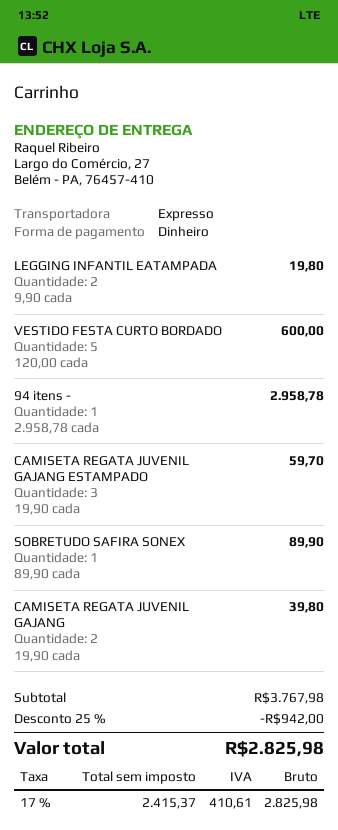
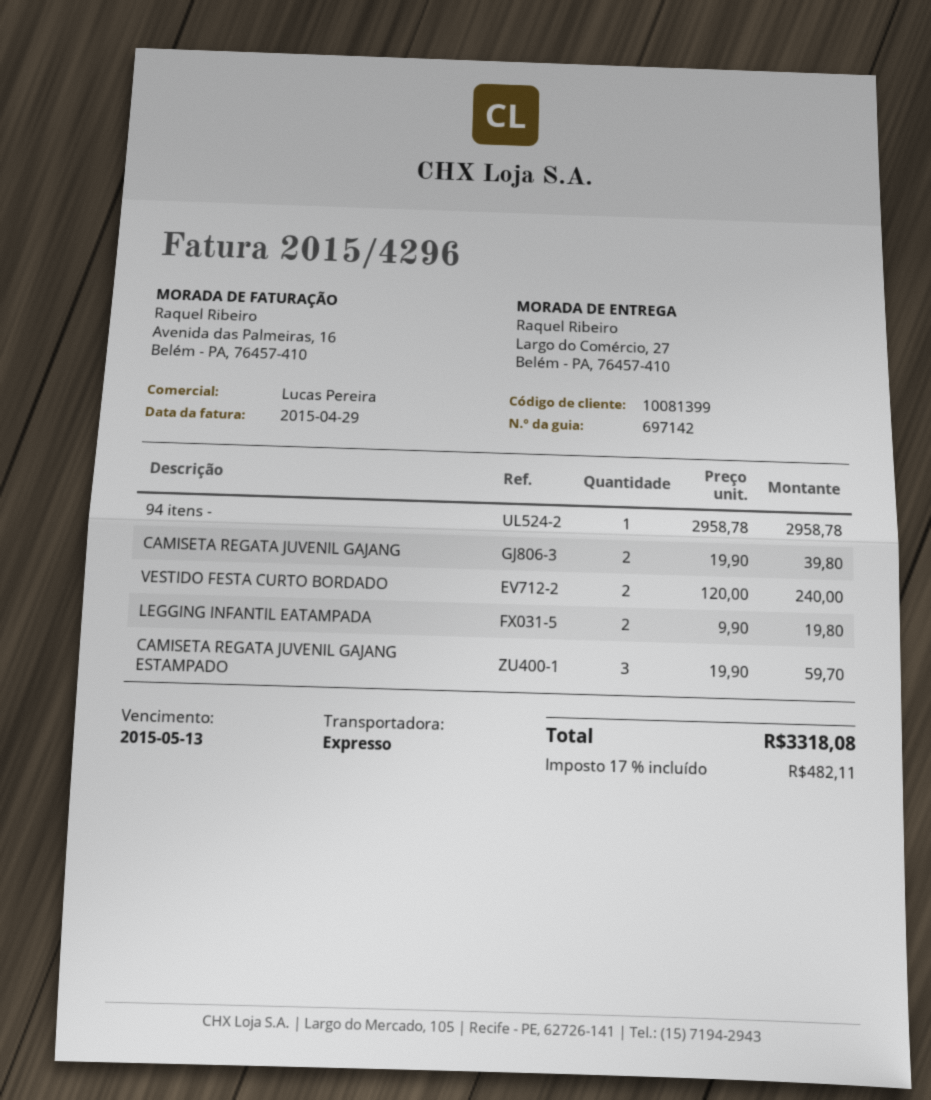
VESTIDO FESTA CURTO BORDADO: 5 x 120.00 = 600.00 -> 2 x 120.00 = 240.00
SOBRETUDO SAFIRA SONEX: 1 x 89.90 = 89.90 -> none
discount: 25% = 942.00 -> none
tax: 17% = 410.61 -> 17% = 482.11
total: 2825.98 -> 3318.08

